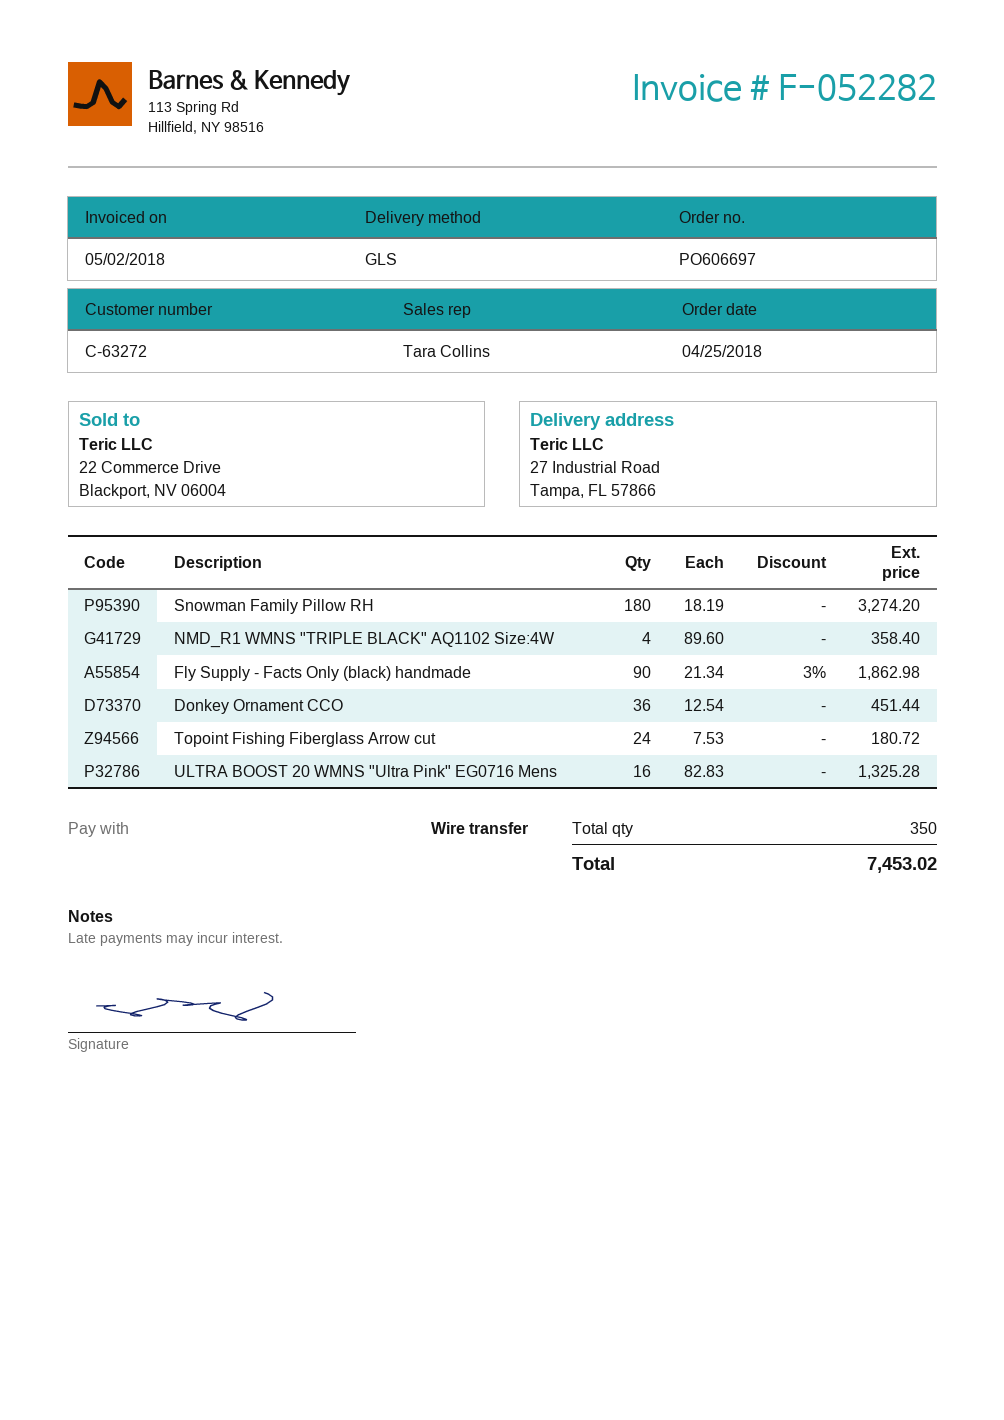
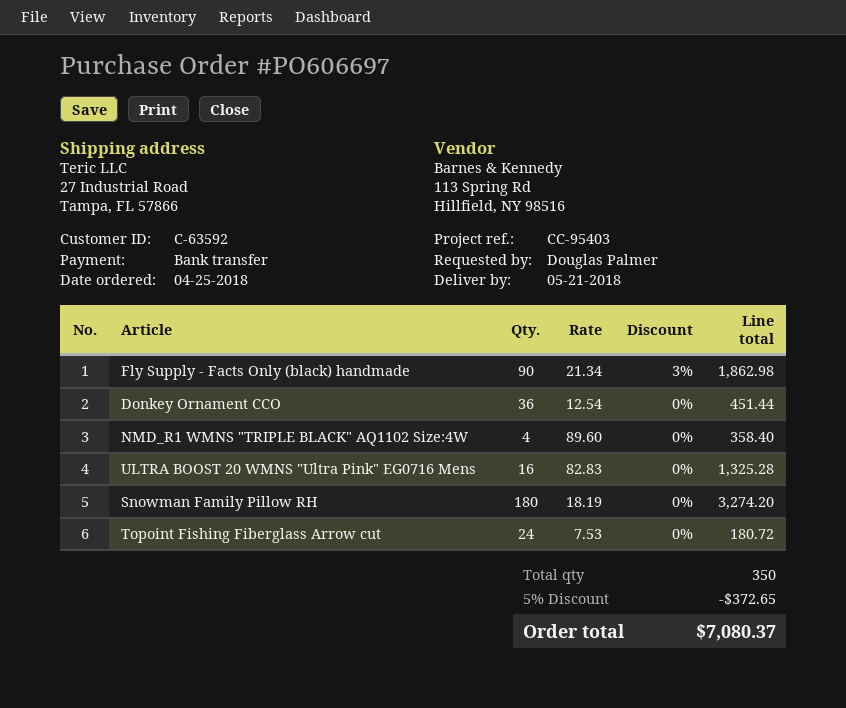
customer number: C-63272 -> C-63592
discount: none -> 5% = 372.65
total: 7453.02 -> 7080.37

